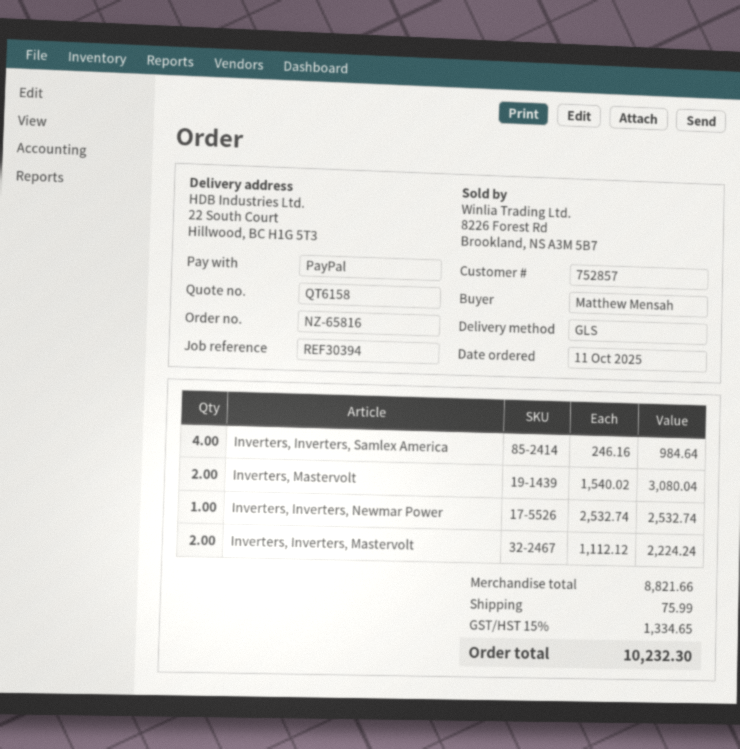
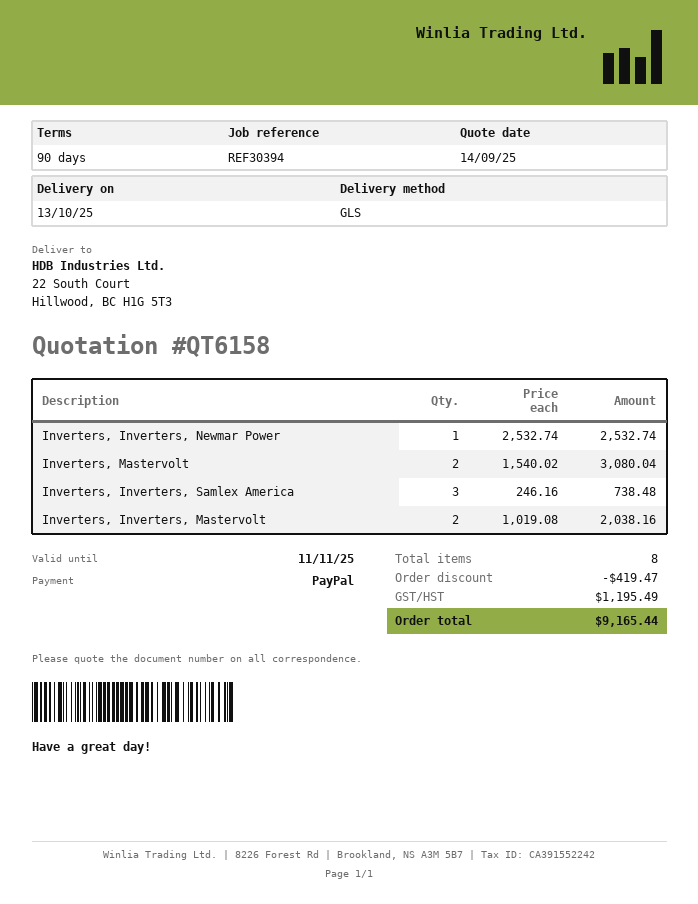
Inverters, Inverters, Samlex America: 4 x 246.16 = 984.64 -> 3 x 246.16 = 738.48
Inverters, Inverters, Mastervolt: 2 x 1112.12 = 2224.24 -> 2 x 1019.08 = 2038.16
discount: none -> 419.47
shipping: 75.99 -> none
tax: 1334.65 -> 1195.49
total: 10232.30 -> 9165.44

